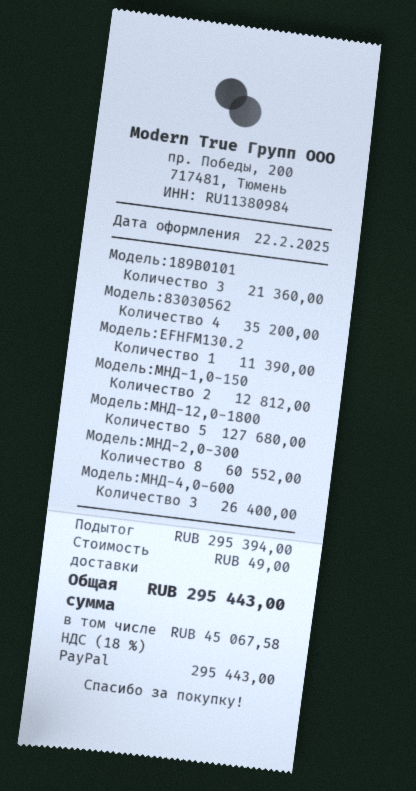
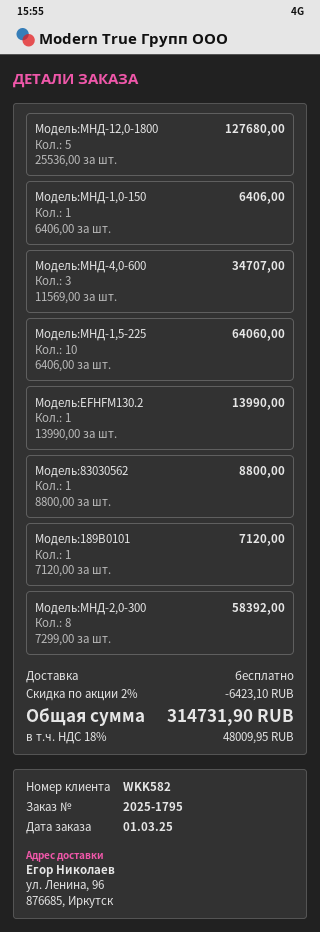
order date: 2025-02-22 -> 2025-03-01
Модель:189B0101: 3 for 21360.00 -> 1 for 7120.00
Модель:83030562: 4 for 35200.00 -> 1 for 8800.00
Модель:EFHFM130.2: 1 for 11390.00 -> 1 for 13990.00
Модель:МНД-1,0-150: 2 for 12812.00 -> 1 for 6406.00
Модель:МНД-2,0-300: 8 for 60552.00 -> 8 for 58392.00
Модель:МНД-4,0-600: 3 for 26400.00 -> 3 for 34707.00
Модель:МНД-1,5-225: none -> 10 for 64060.00
discount: none -> 2% = 6423.10
shipping: 49.00 -> 0.00
tax: 18% = 45067.58 -> 18% = 48009.95
total: 295443.00 -> 314731.90

